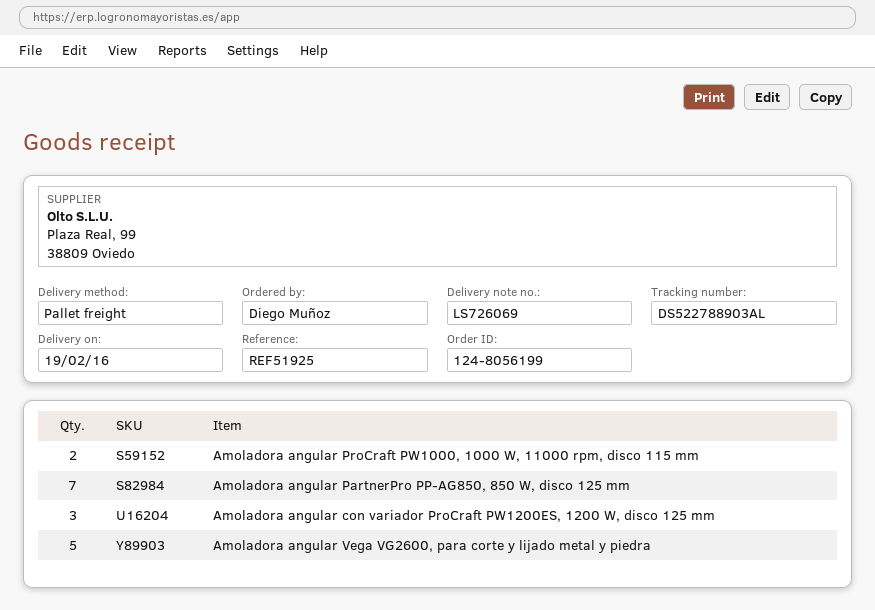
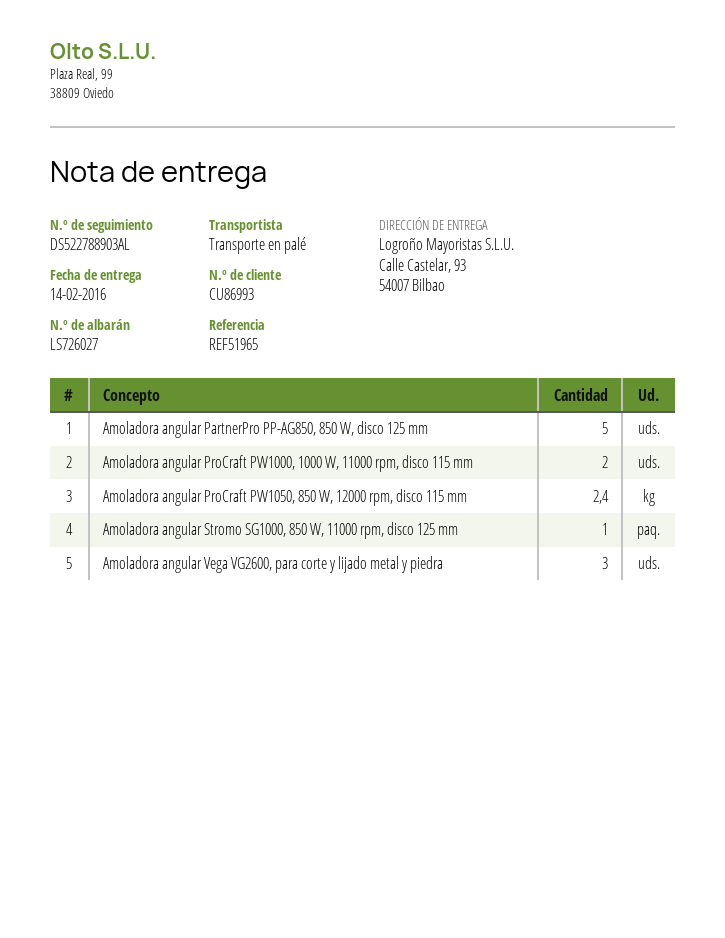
delivery note number: LS726069 -> LS726027
delivery date: 2016-02-19 -> 2016-02-14
reference: REF51925 -> REF51965
Amoladora angular PartnerPro PP-AG850, 850 W, disco 125 mm: 7 -> 5
Amoladora angular con variador ProCraft PW1200ES, 1200 W, disco 125 mm: 3 -> none
Amoladora angular Vega VG2600, para corte y lijado metal y piedra: 5 -> 3
Amoladora angular ProCraft PW1050, 850 W, 12000 rpm, disco 115 mm: none -> 2.4
Amoladora angular Stromo SG1000, 850 W, 11000 rpm, disco 125 mm: none -> 1

